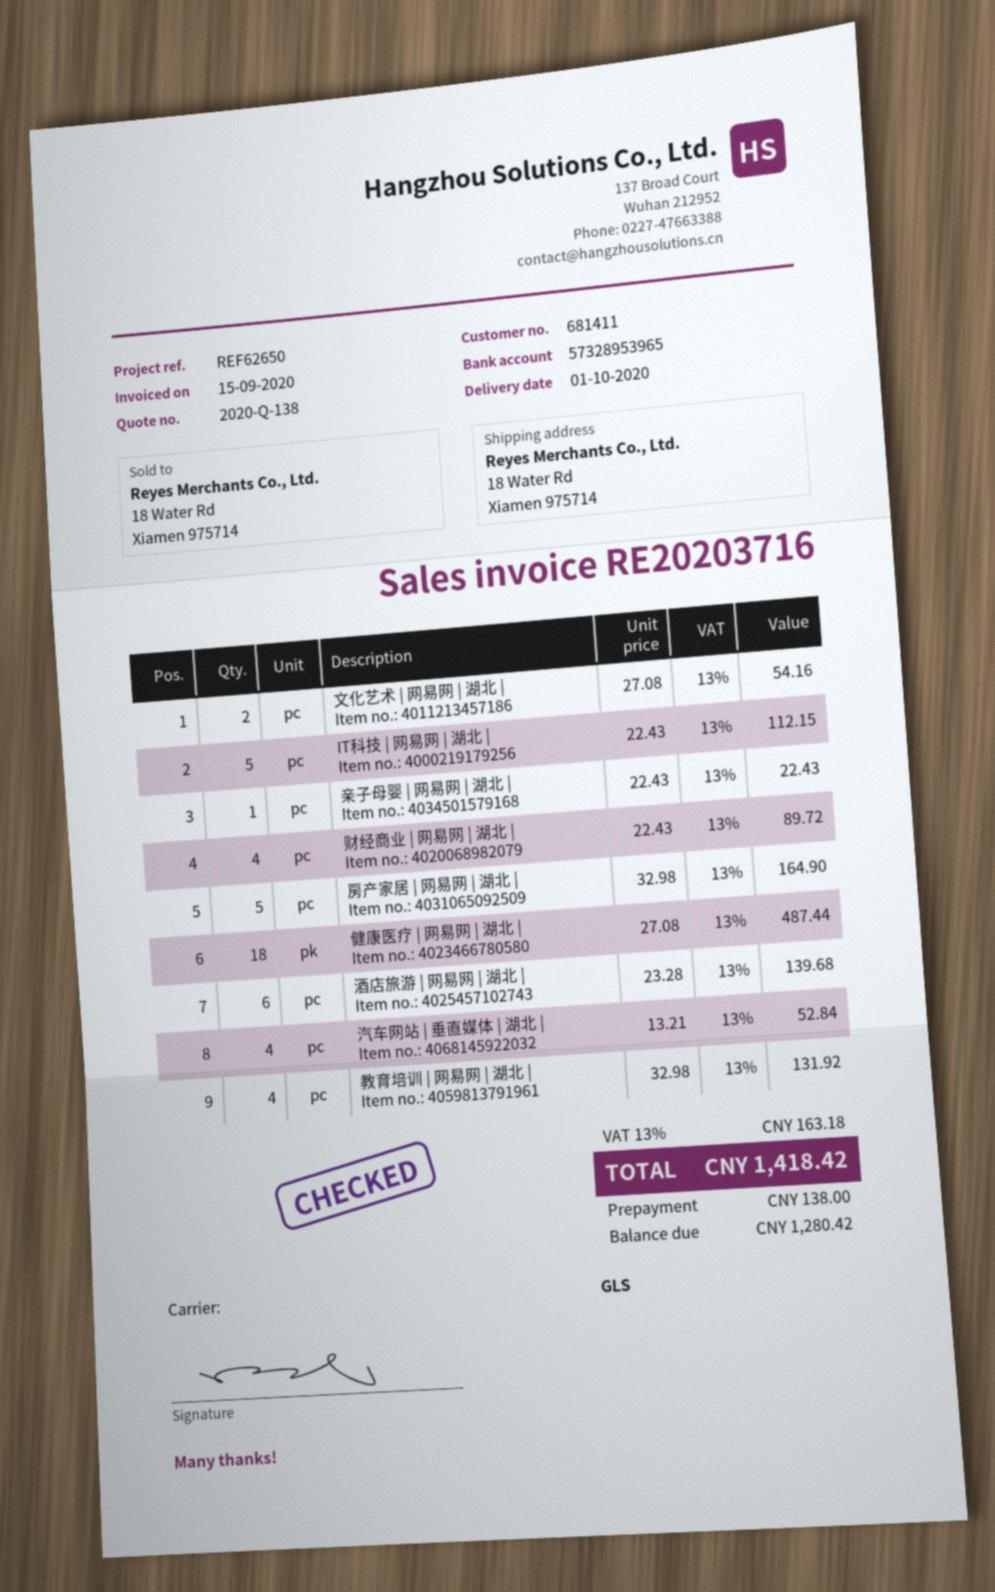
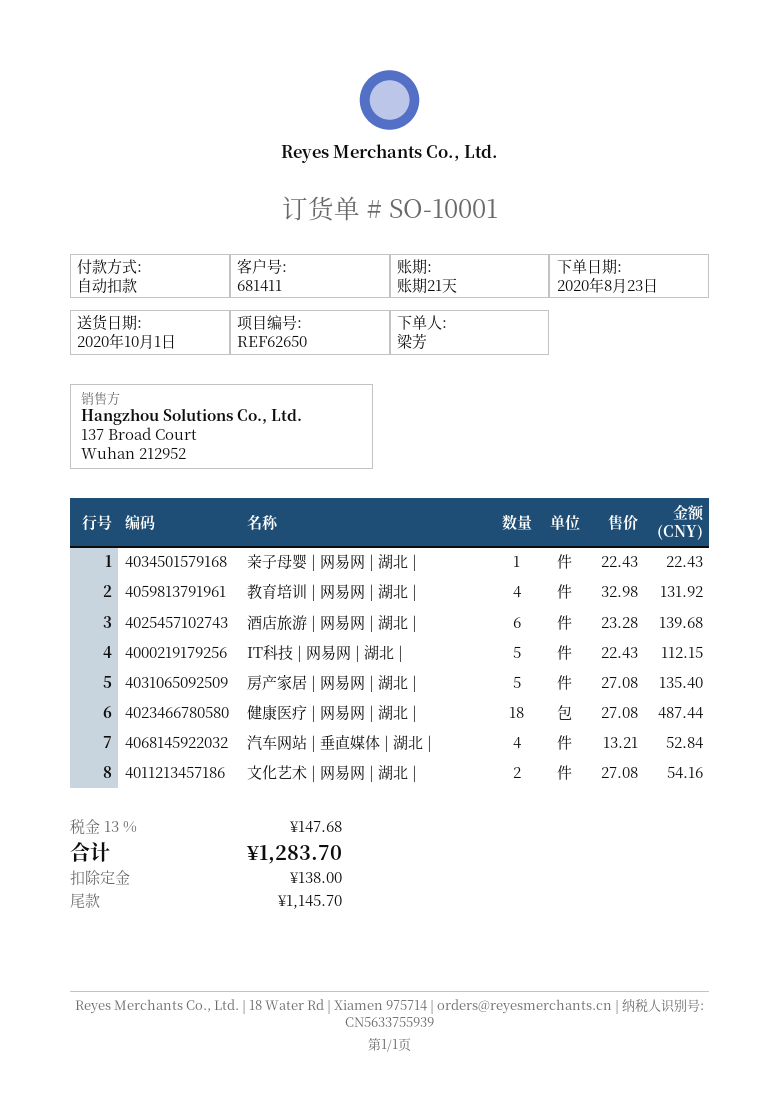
财经商业 | 网易网 | 湖北 |: 4 x 22.43 = 89.72 -> none
房产家居 | 网易网 | 湖北 |: 5 x 32.98 = 164.90 -> 5 x 27.08 = 135.40
tax: 13% = 163.18 -> 13% = 147.68
total: 1418.42 -> 1283.70
balance: 1280.42 -> 1145.70

